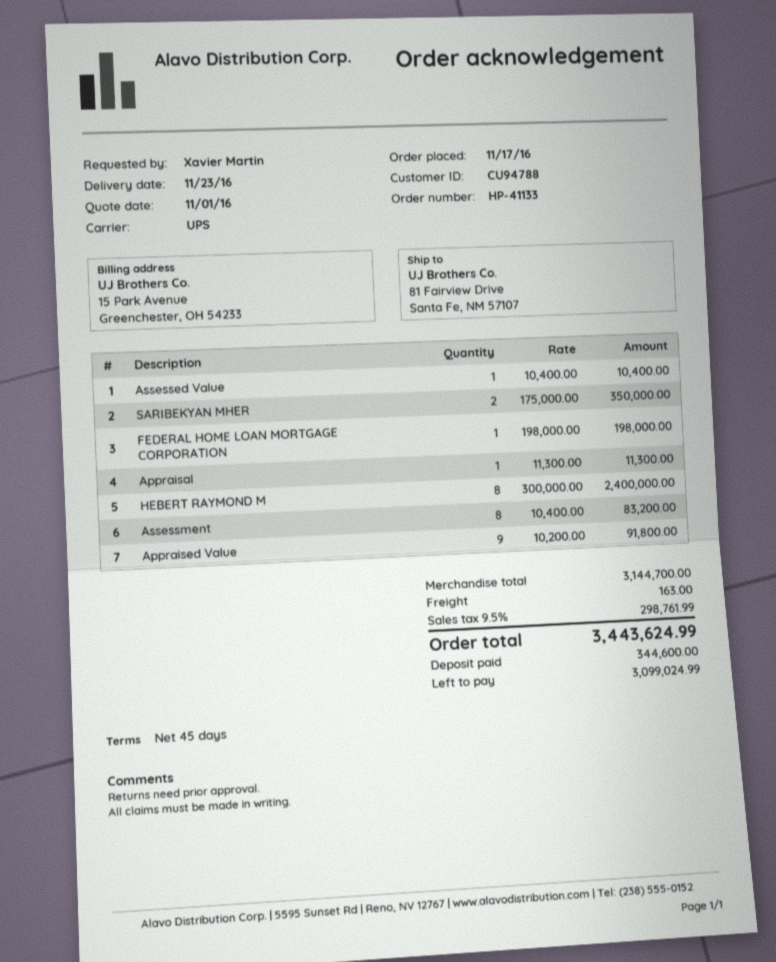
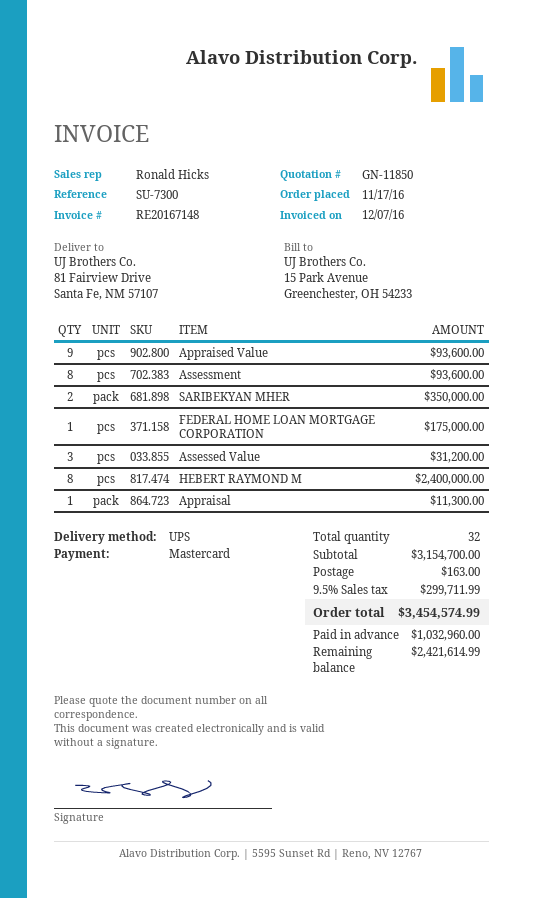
Assessed Value: 1 for 10400.00 -> 3 for 31200.00
FEDERAL HOME LOAN MORTGAGE CORPORATION: 1 for 198000.00 -> 1 for 175000.00
Assessment: 8 for 83200.00 -> 8 for 93600.00
Appraised Value: 9 for 91800.00 -> 9 for 93600.00
subtotal: 3144700.00 -> 3154700.00
tax: 9.5% = 298761.99 -> 9.5% = 299711.99
total: 3443624.99 -> 3454574.99
deposit: 344600.00 -> 1032960.00
balance: 3099024.99 -> 2421614.99

